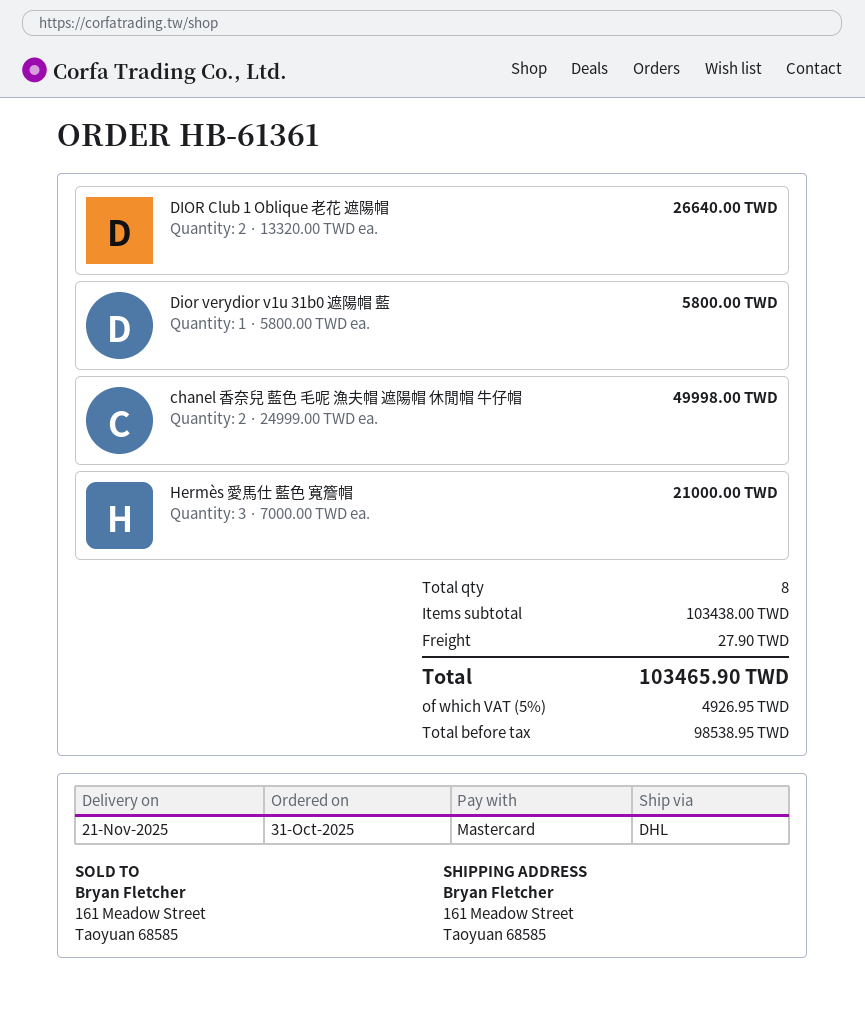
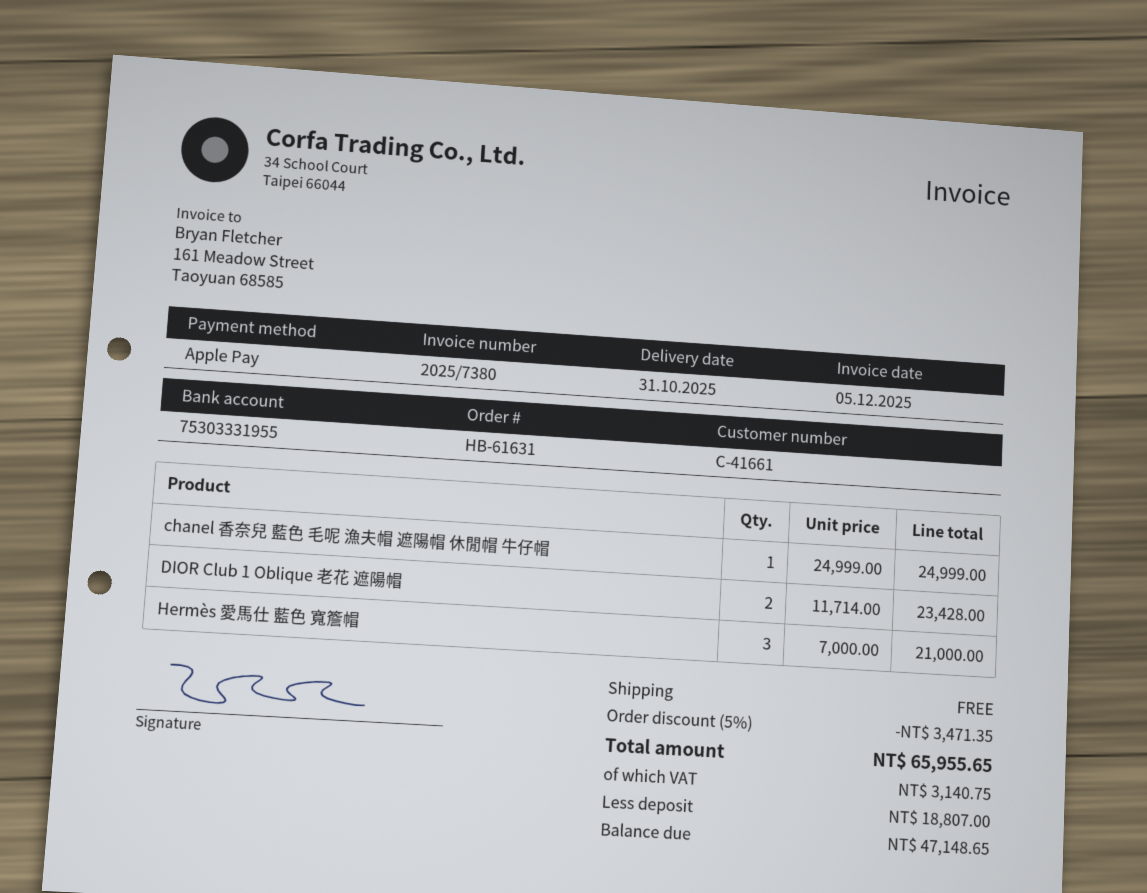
order number: HB-61361 -> HB-61631
delivery date: 2025-11-21 -> 2025-10-31
payment method: Mastercard -> Apple Pay
DIOR Club 1 Oblique 老花 遮陽帽: 2 x 13320.00 = 26640.00 -> 2 x 11714.00 = 23428.00
Dior verydior v1u 31b0 遮陽帽 藍: 1 x 5800.00 = 5800.00 -> none
chanel 香奈兒 藍色 毛呢 漁夫帽 遮陽帽 休閒帽 牛仔帽: 2 x 24999.00 = 49998.00 -> 1 x 24999.00 = 24999.00
discount: none -> 5% = 3471.35
shipping: 27.90 -> 0.00
tax: 4926.95 -> 3140.75
total: 103465.90 -> 65955.65

